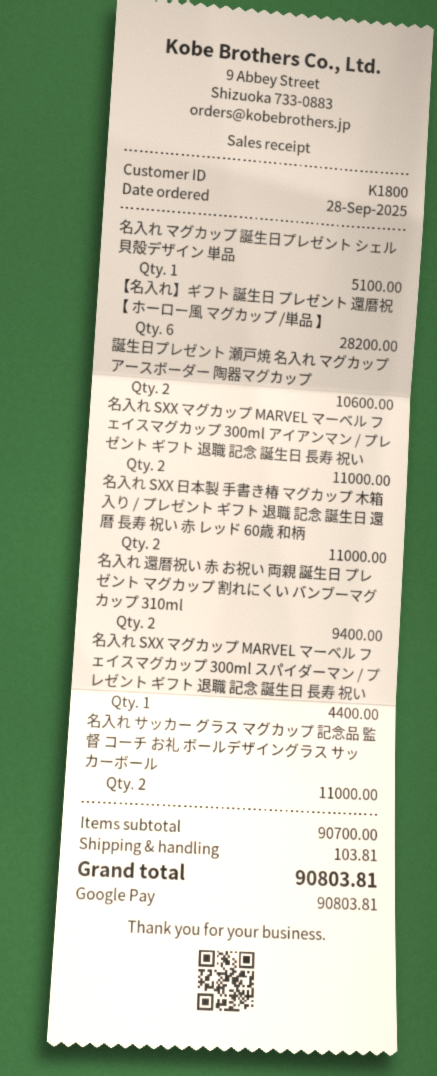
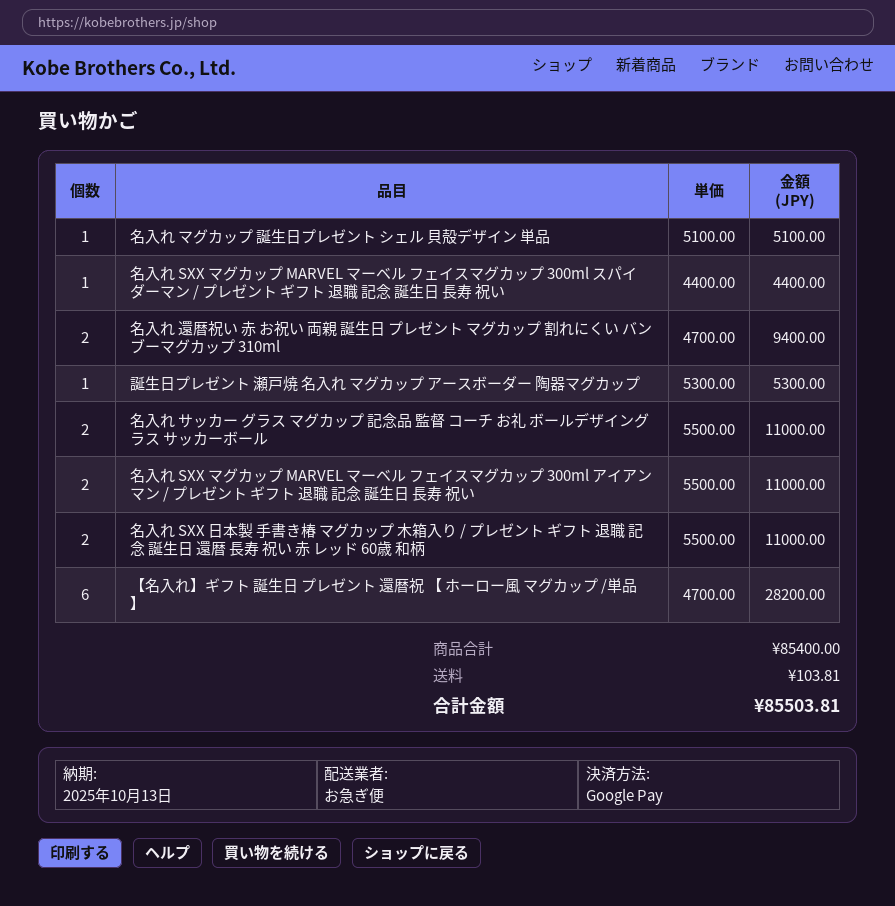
誕生日プレゼント 瀬戸焼 名入れ マグカップ アースボーダー 陶器マグカップ: 2 for 10600.00 -> 1 for 5300.00
subtotal: 90700.00 -> 85400.00
total: 90803.81 -> 85503.81

